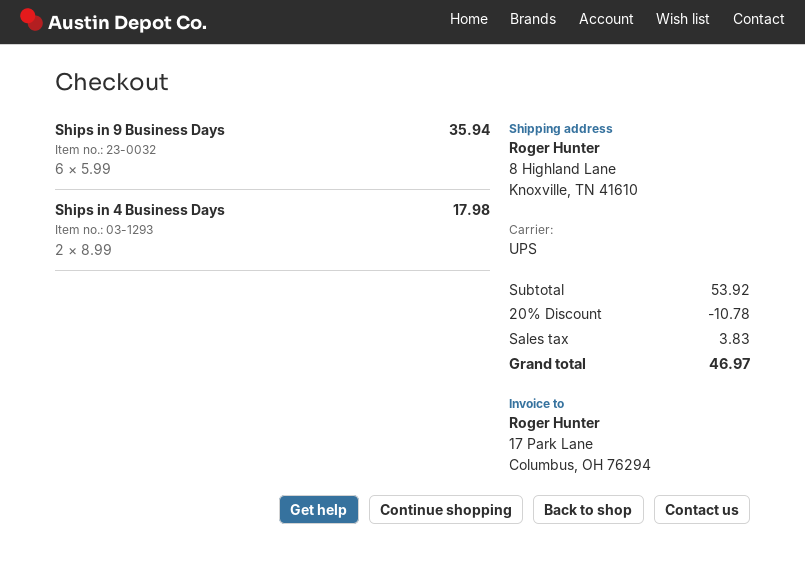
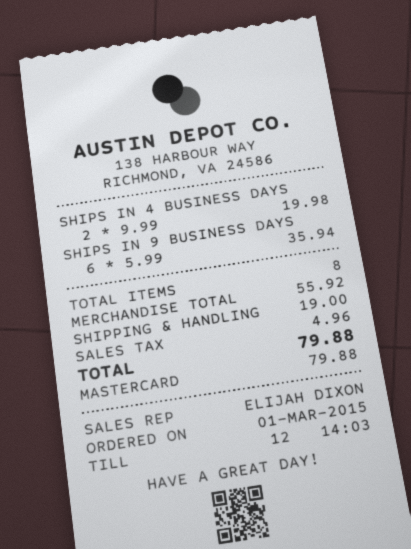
Ships in 4 Business Days: 2 x 8.99 = 17.98 -> 2 x 9.99 = 19.98
subtotal: 53.92 -> 55.92
discount: 20% = 10.78 -> none
shipping: none -> 19.00
tax: 3.83 -> 4.96
total: 46.97 -> 79.88

